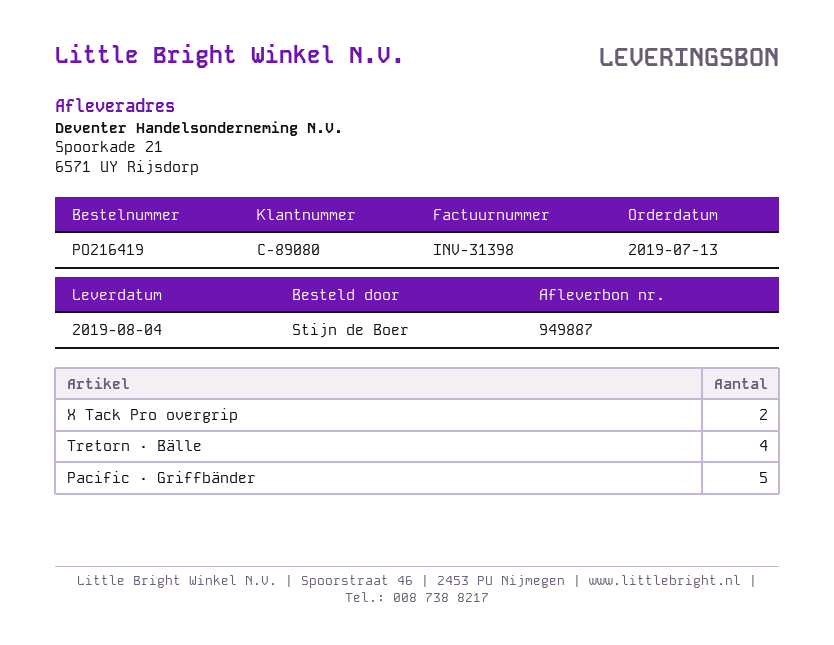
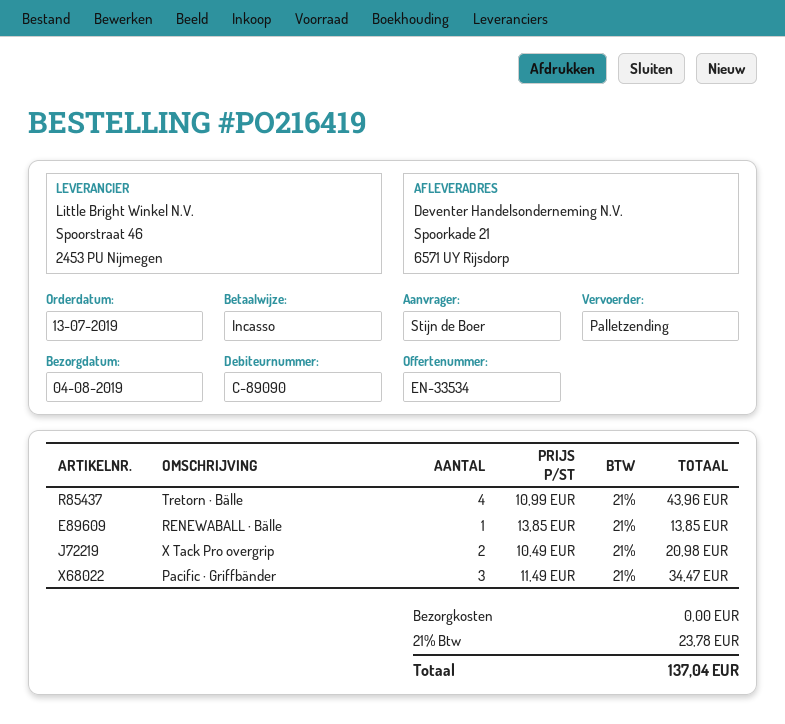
customer number: C-89080 -> C-89090
Pacific · Griffbänder: 5 -> 3
RENEWABALL · Bälle: none -> 1

